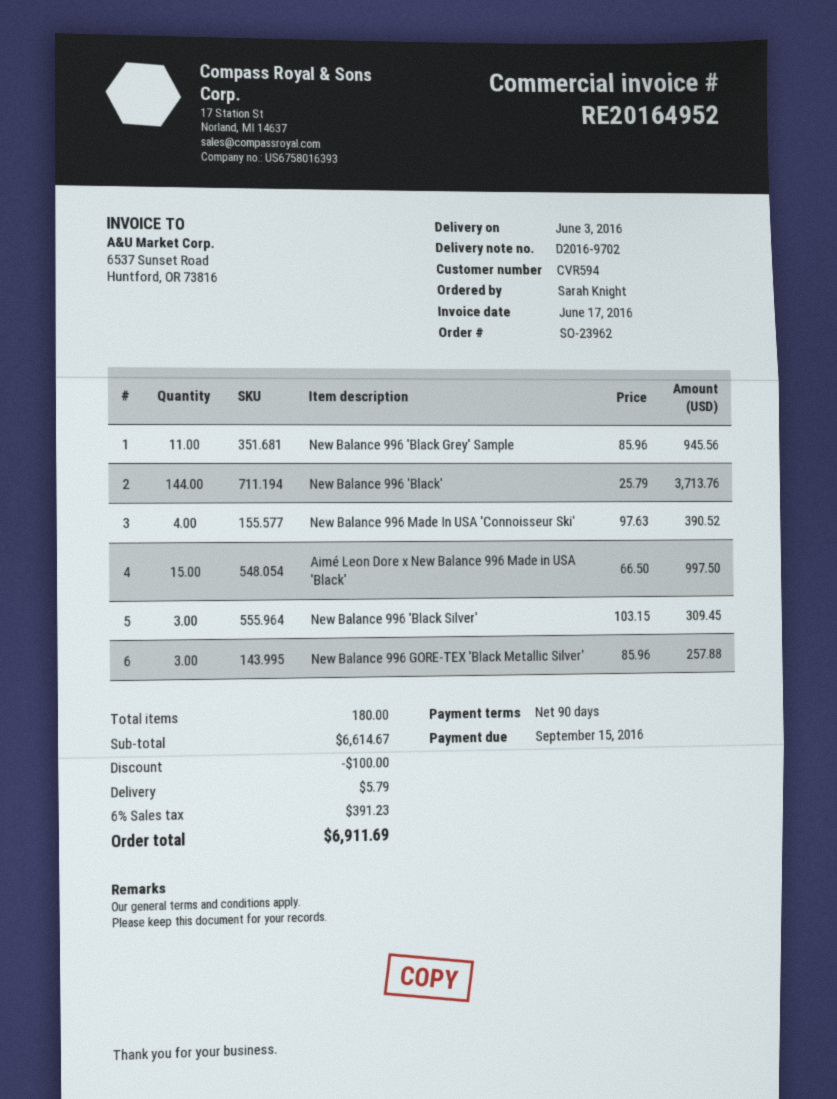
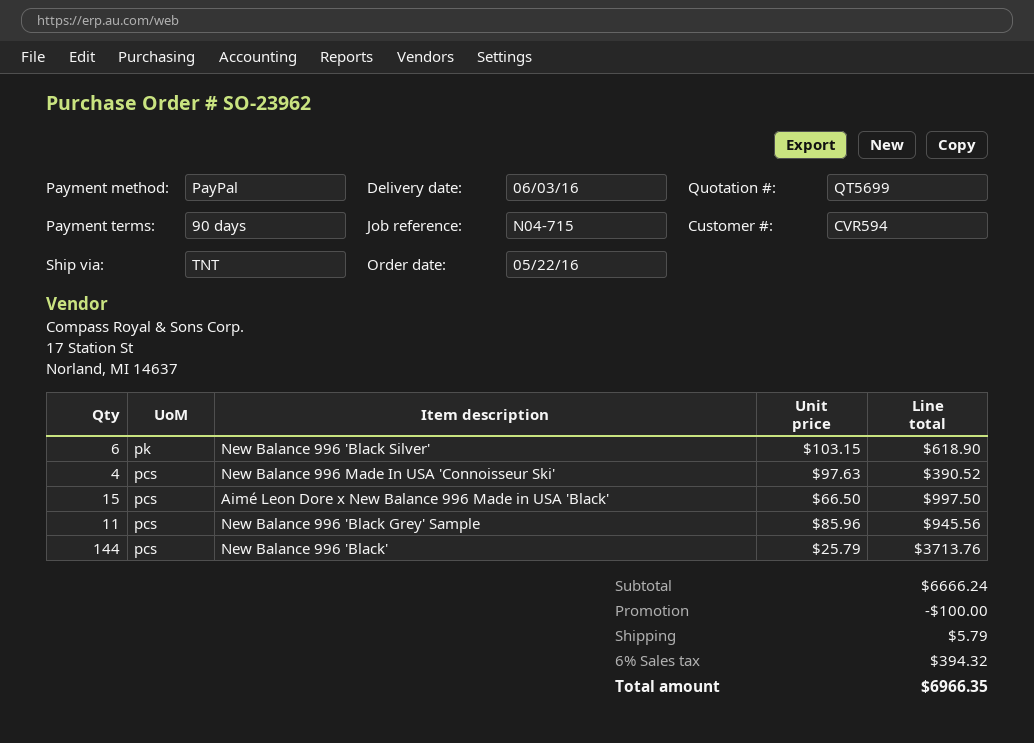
New Balance 996 'Black Silver': 3 x 103.15 = 309.45 -> 6 x 103.15 = 618.90
New Balance 996 GORE-TEX 'Black Metallic Silver': 3 x 85.96 = 257.88 -> none
subtotal: 6614.67 -> 6666.24
tax: 6% = 391.23 -> 6% = 394.32
total: 6911.69 -> 6966.35

